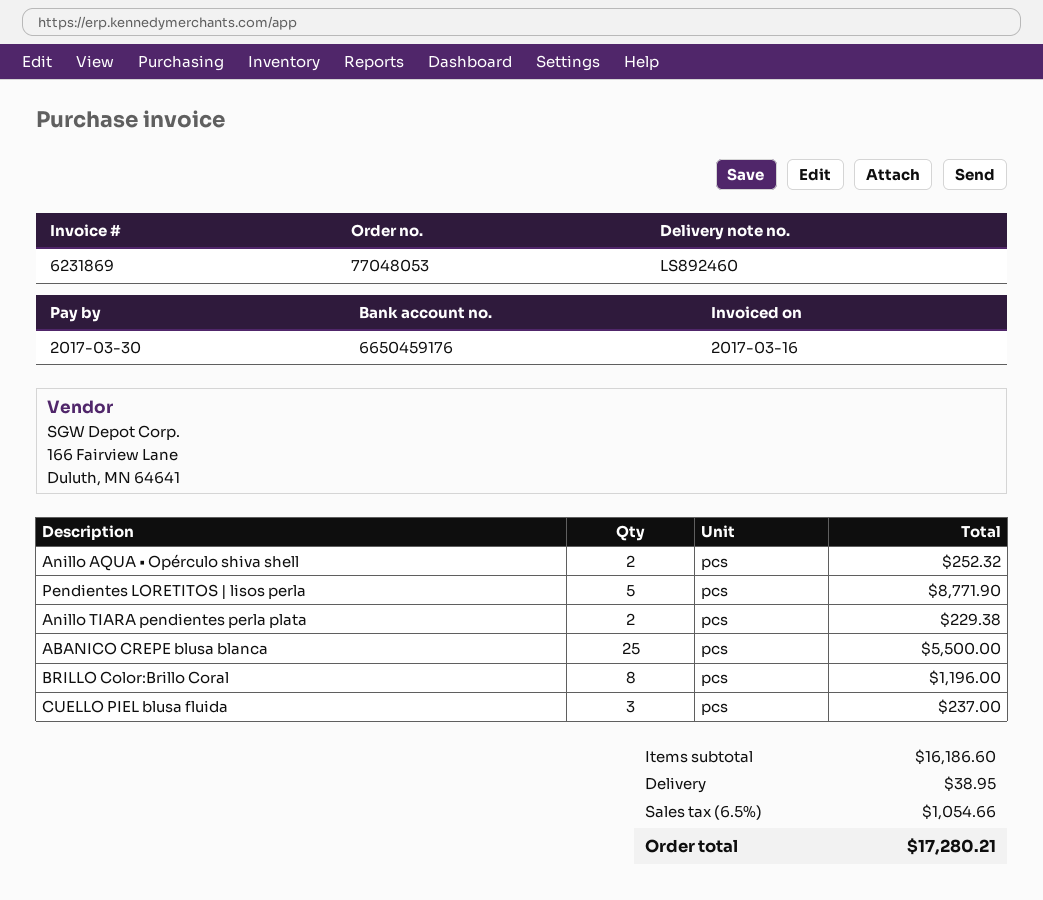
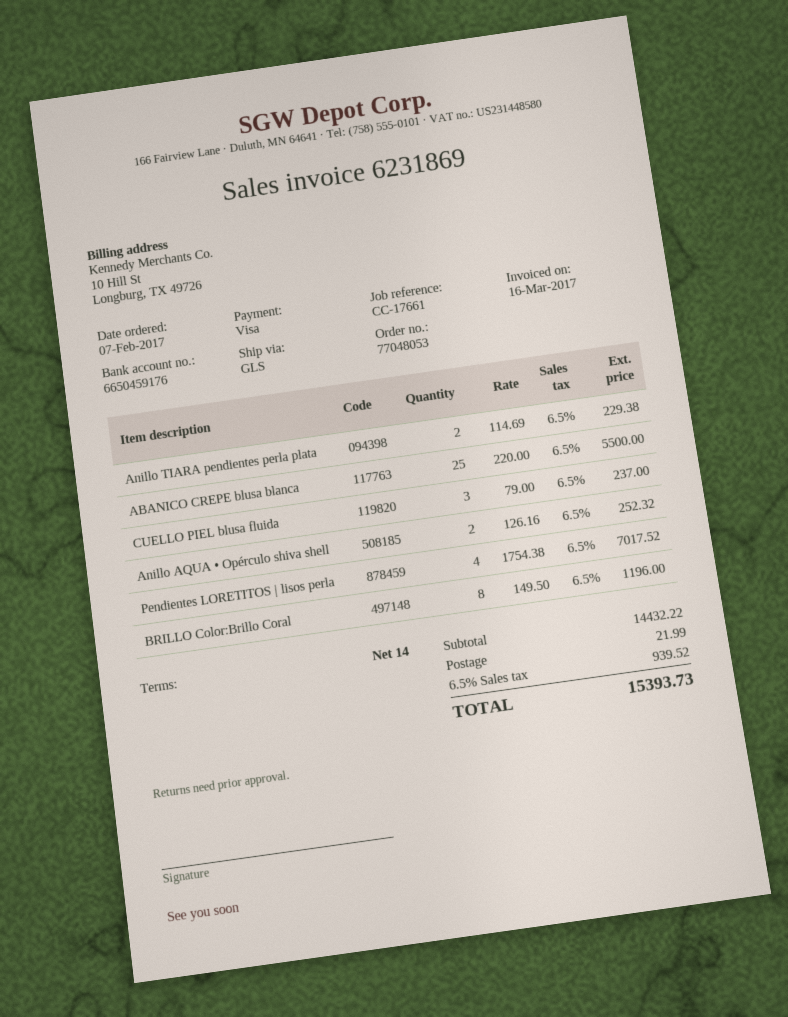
Pendientes LORETITOS | lisos perla: 5 for 8771.90 -> 4 for 7017.52
subtotal: 16186.60 -> 14432.22
shipping: 38.95 -> 21.99
tax: 6.5% = 1054.66 -> 6.5% = 939.52
total: 17280.21 -> 15393.73

